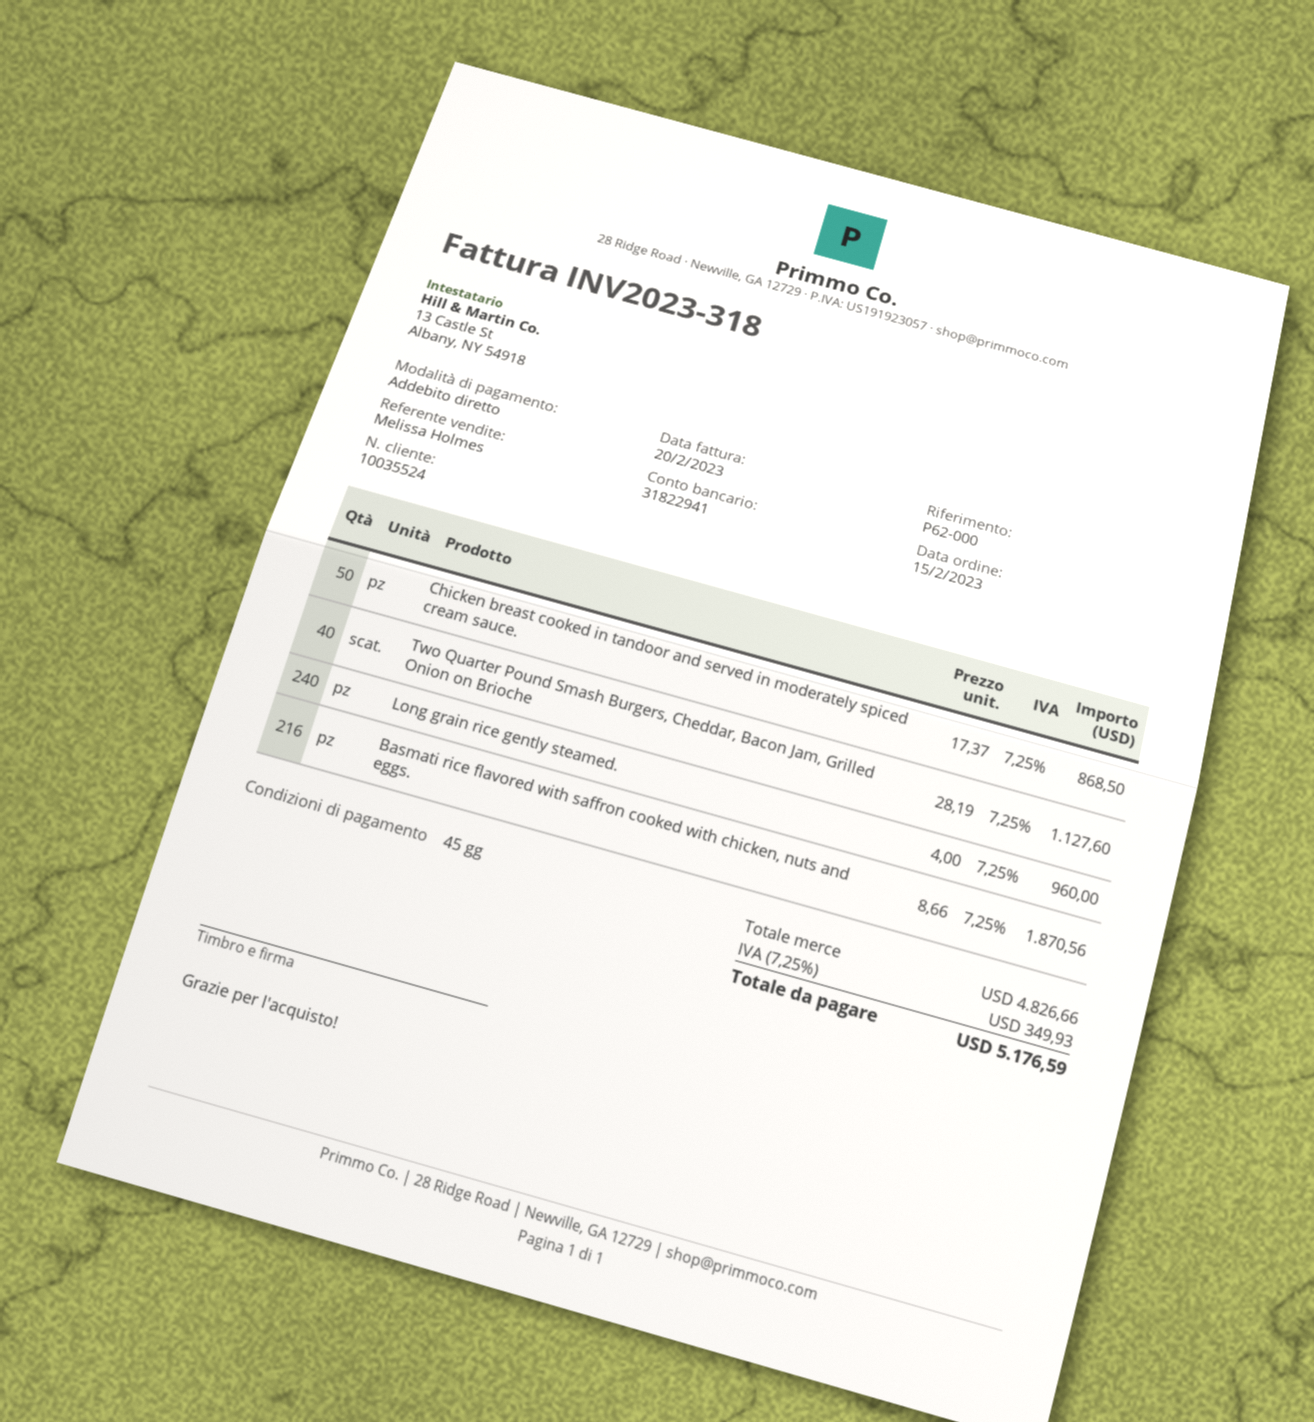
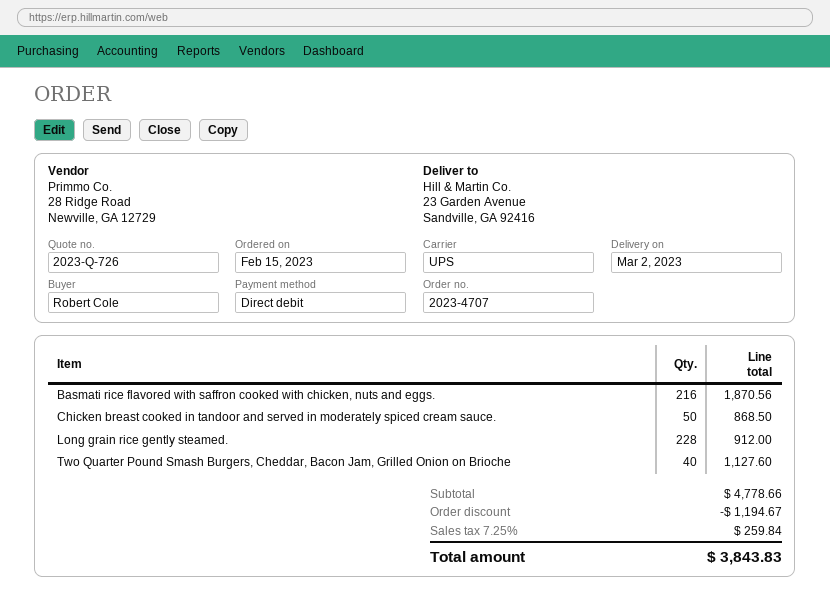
Long grain rice gently steamed.: 240 for 960.00 -> 228 for 912.00
subtotal: 4826.66 -> 4778.66
discount: none -> 1194.67
tax: 7.25% = 349.93 -> 7.25% = 259.84
total: 5176.59 -> 3843.83

